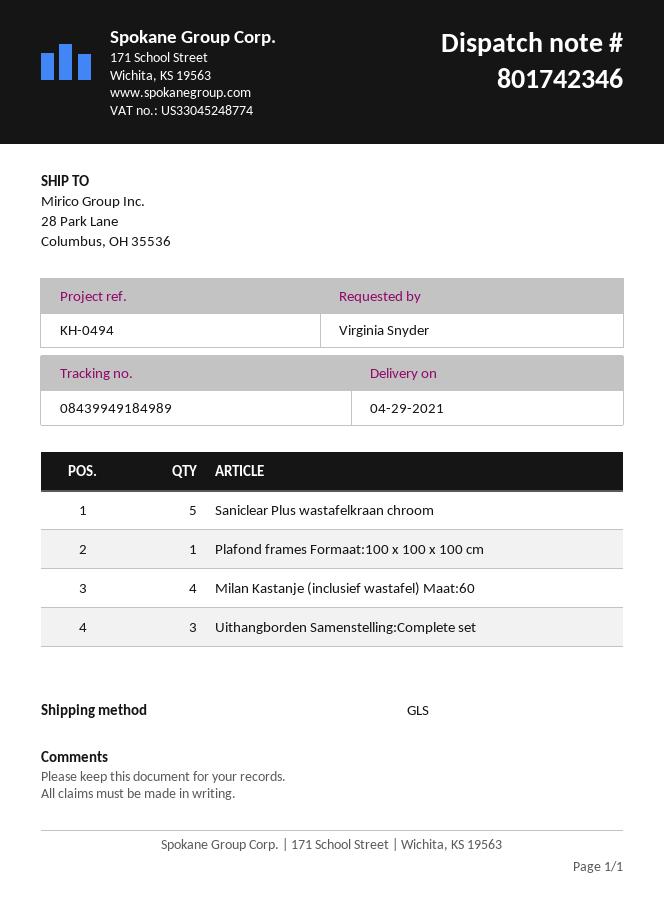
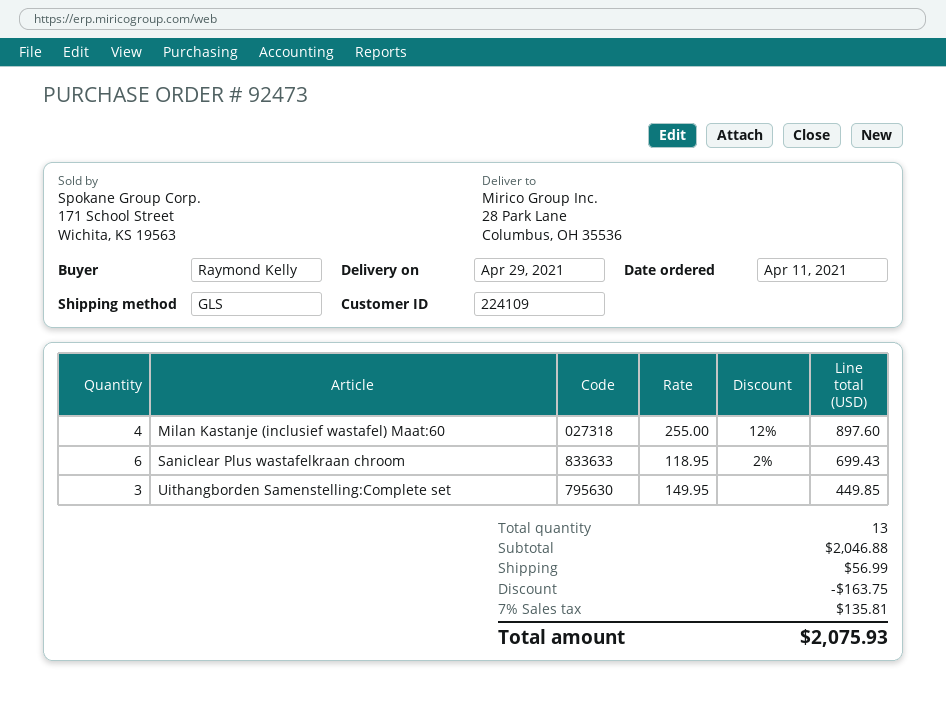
ordered by: Virginia Snyder -> Raymond Kelly
Saniclear Plus wastafelkraan chroom: 5 -> 6
Plafond frames Formaat:100 x 100 x 100 cm: 1 -> none

